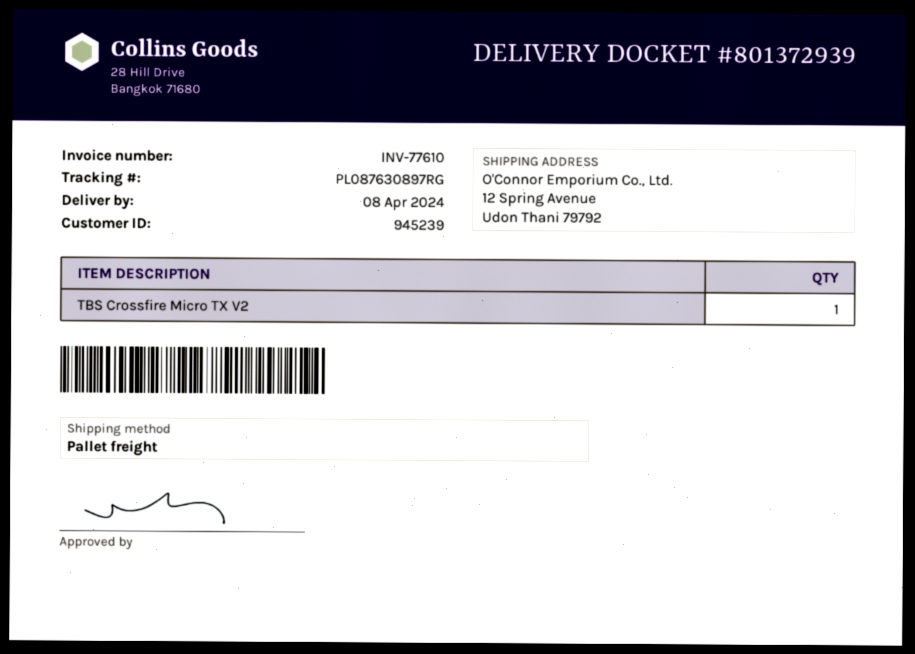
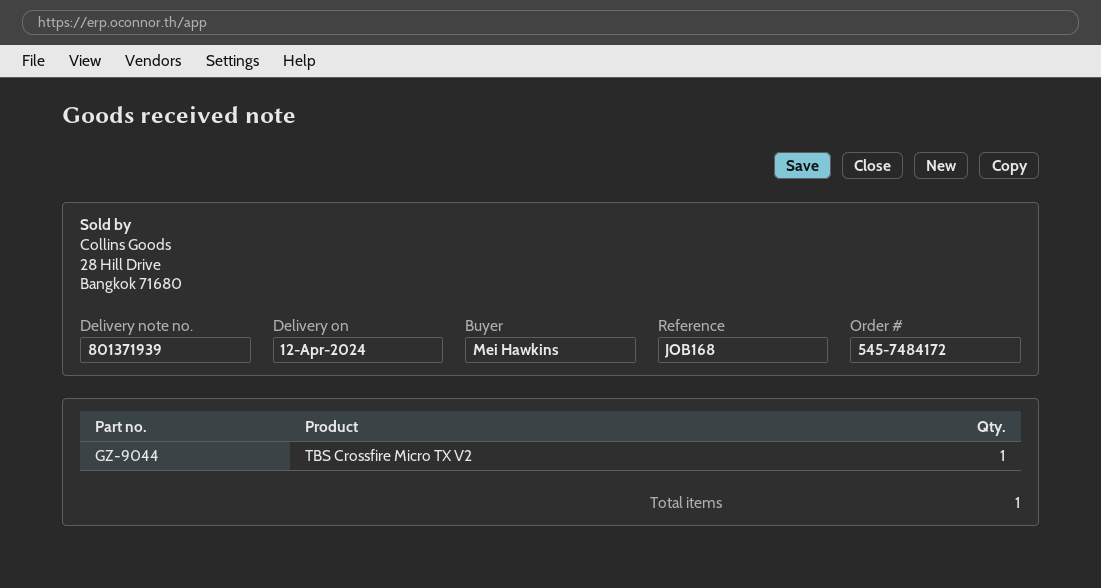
delivery note number: 801372939 -> 801371939
delivery date: 2024-04-08 -> 2024-04-12

